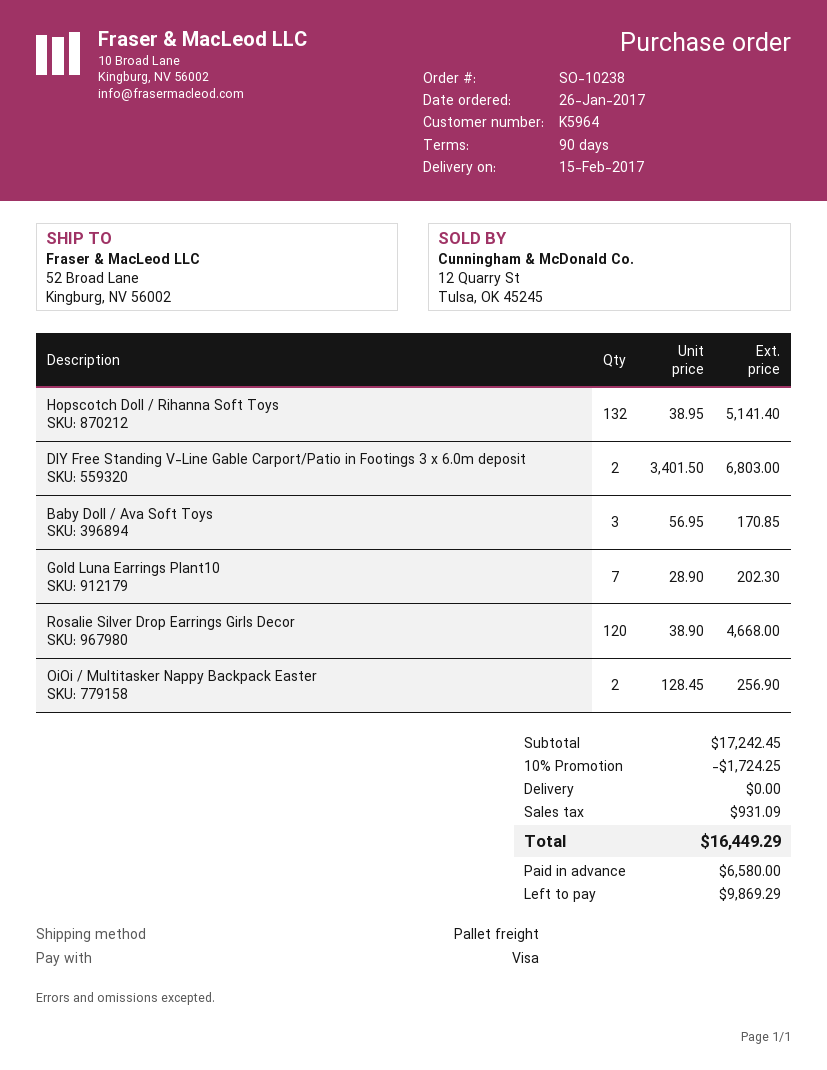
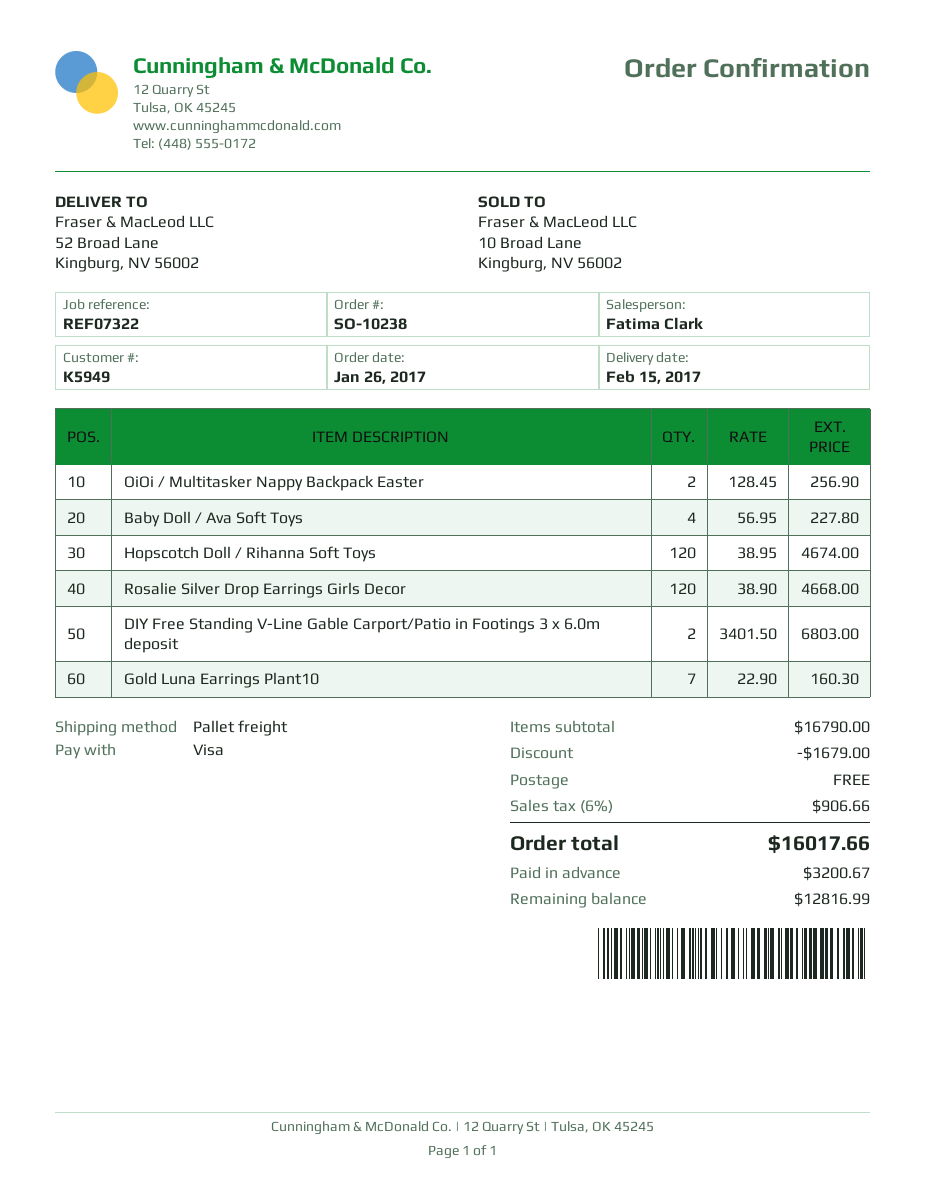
customer number: K5964 -> K5949
Hopscotch Doll / Rihanna Soft Toys: 132 x 38.95 = 5141.40 -> 120 x 38.95 = 4674.00
Baby Doll / Ava Soft Toys: 3 x 56.95 = 170.85 -> 4 x 56.95 = 227.80
Gold Luna Earrings Plant10: 7 x 28.90 = 202.30 -> 7 x 22.90 = 160.30
subtotal: 17242.45 -> 16790.00
discount: 1724.25 -> 1679.00
tax: 931.09 -> 906.66
total: 16449.29 -> 16017.66
deposit: 6580.00 -> 3200.67
balance: 9869.29 -> 12816.99

